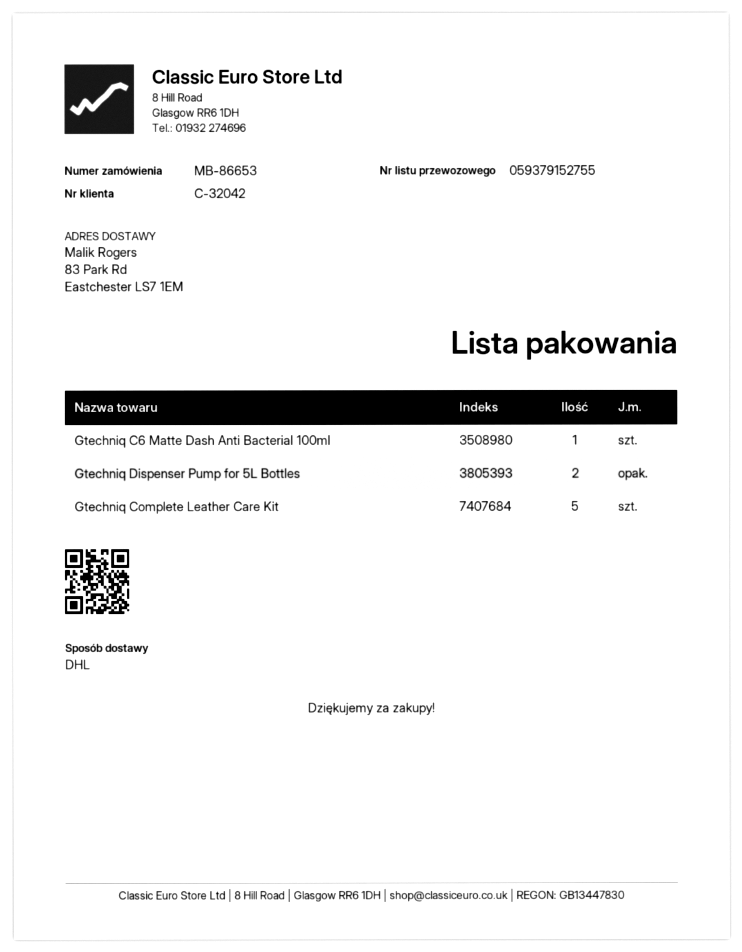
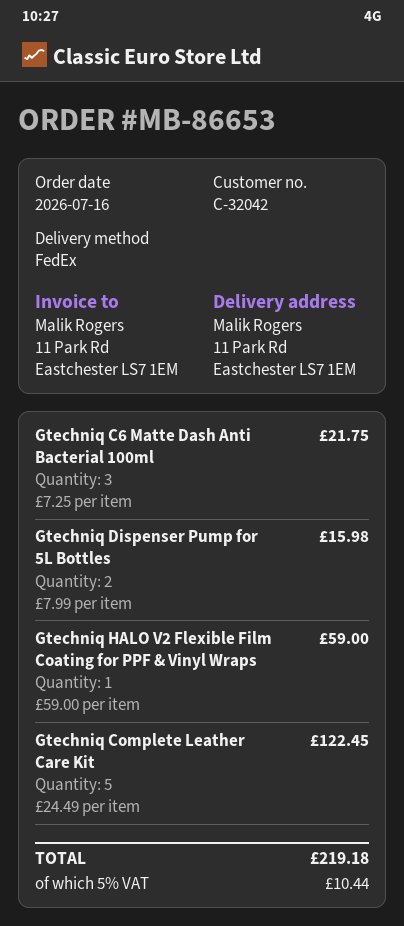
shipping method: DHL -> FedEx
ship to: 83 Park Rd, Eastchester LS7 1EM -> 11 Park Rd, Eastchester LS7 1EM
Gtechniq C6 Matte Dash Anti Bacterial 100ml: 1 -> 3
Gtechniq HALO V2 Flexible Film Coating for PPF & Vinyl Wraps: none -> 1

